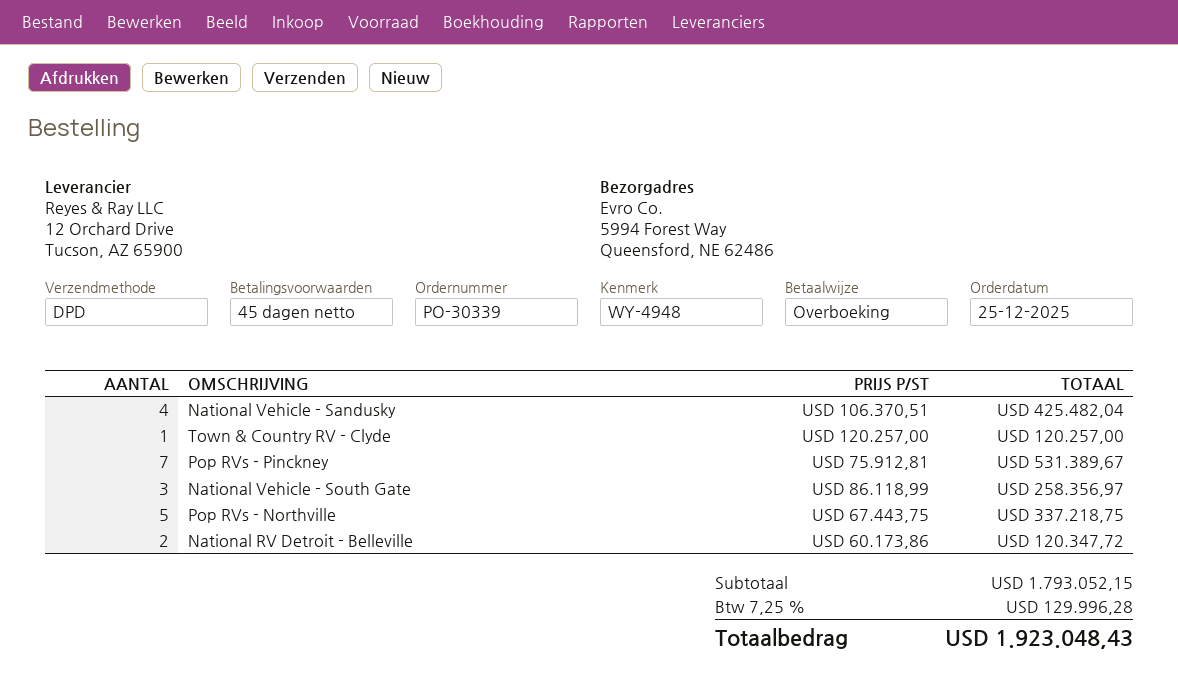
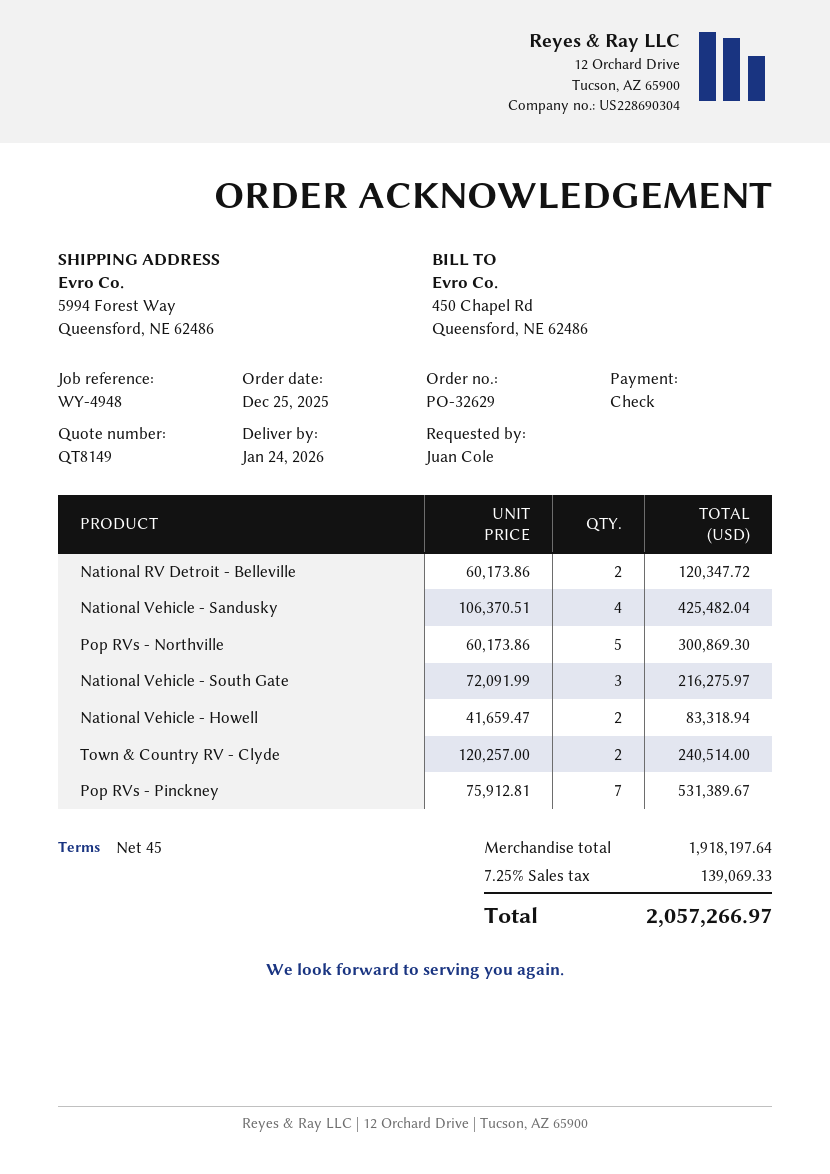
order number: PO-30339 -> PO-32629
payment method: bank transfer -> cheque
Town & Country RV - Clyde: 1 x 120257.00 = 120257.00 -> 2 x 120257.00 = 240514.00
National Vehicle - South Gate: 3 x 86118.99 = 258356.97 -> 3 x 72091.99 = 216275.97
Pop RVs - Northville: 5 x 67443.75 = 337218.75 -> 5 x 60173.86 = 300869.30
National Vehicle - Howell: none -> 2 x 41659.47 = 83318.94
subtotal: 1793052.15 -> 1918197.64
tax: 7.25% = 129996.28 -> 7.25% = 139069.33
total: 1923048.43 -> 2057266.97

